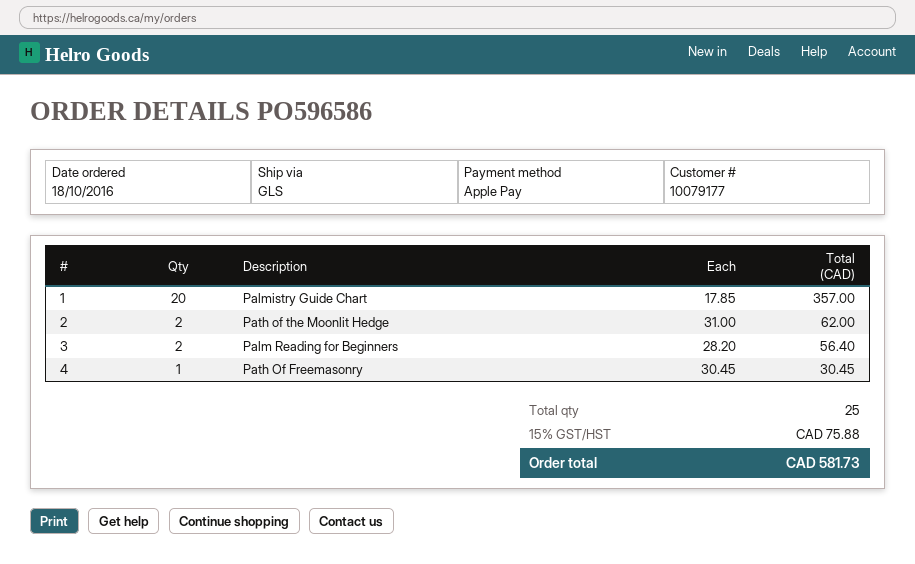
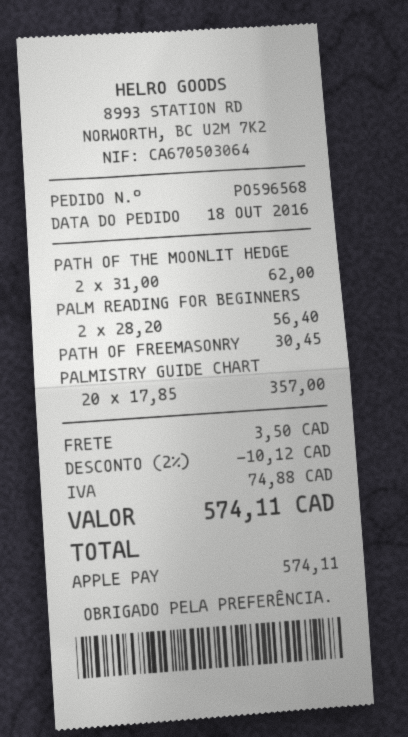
order number: PO596586 -> PO596568
discount: none -> 2% = 10.12
shipping: none -> 3.50
tax: 75.88 -> 74.88
total: 581.73 -> 574.11

